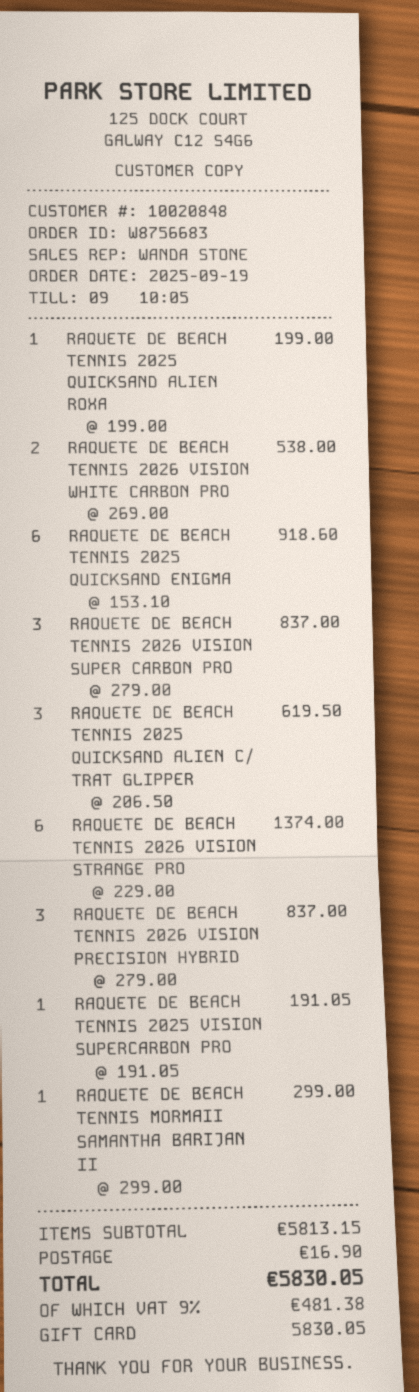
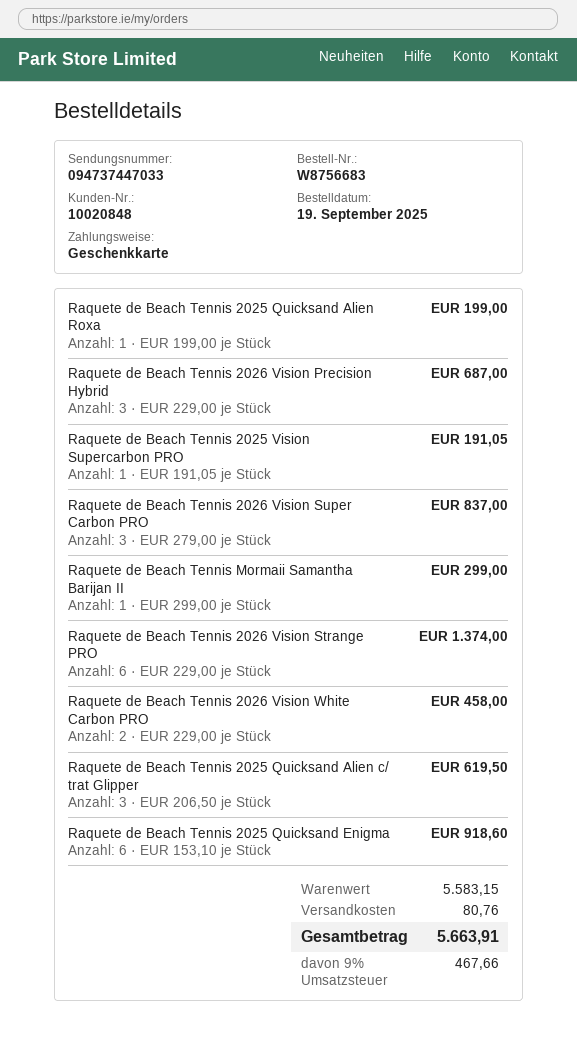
RAQUETE DE BEACH TENNIS 2026 VISION WHITE CARBON PRO: 2 x 269.00 = 538.00 -> 2 x 229.00 = 458.00
RAQUETE DE BEACH TENNIS 2026 VISION PRECISION HYBRID: 3 x 279.00 = 837.00 -> 3 x 229.00 = 687.00
subtotal: 5813.15 -> 5583.15
shipping: 16.90 -> 80.76
tax: 9% = 481.38 -> 9% = 467.66
total: 5830.05 -> 5663.91

